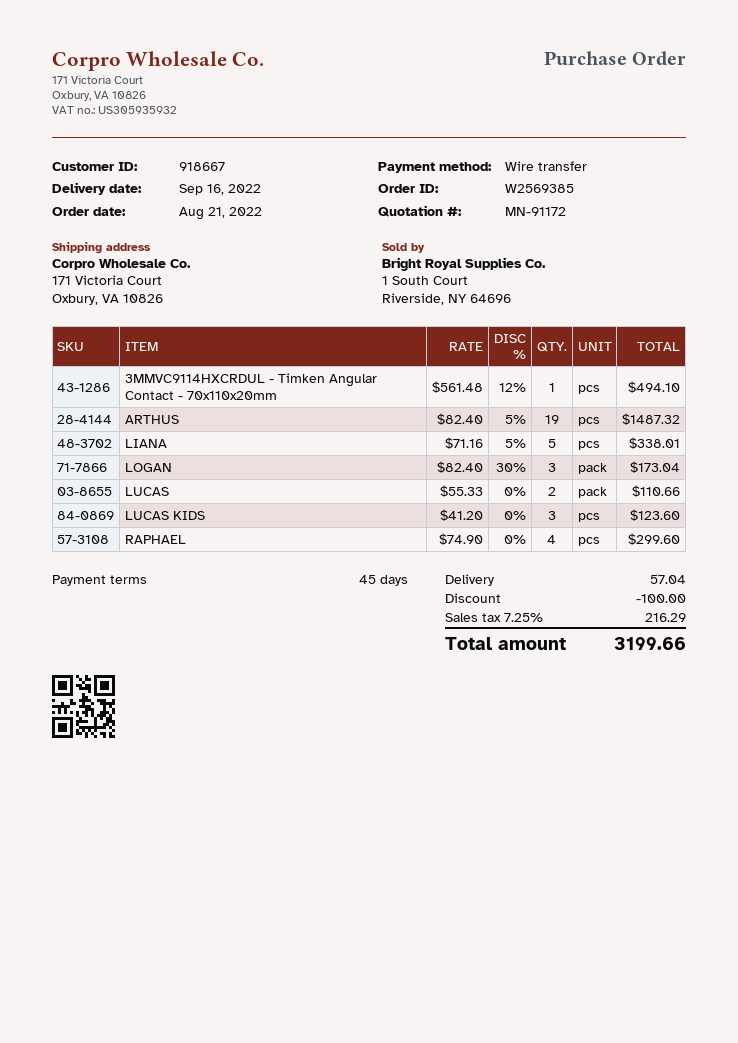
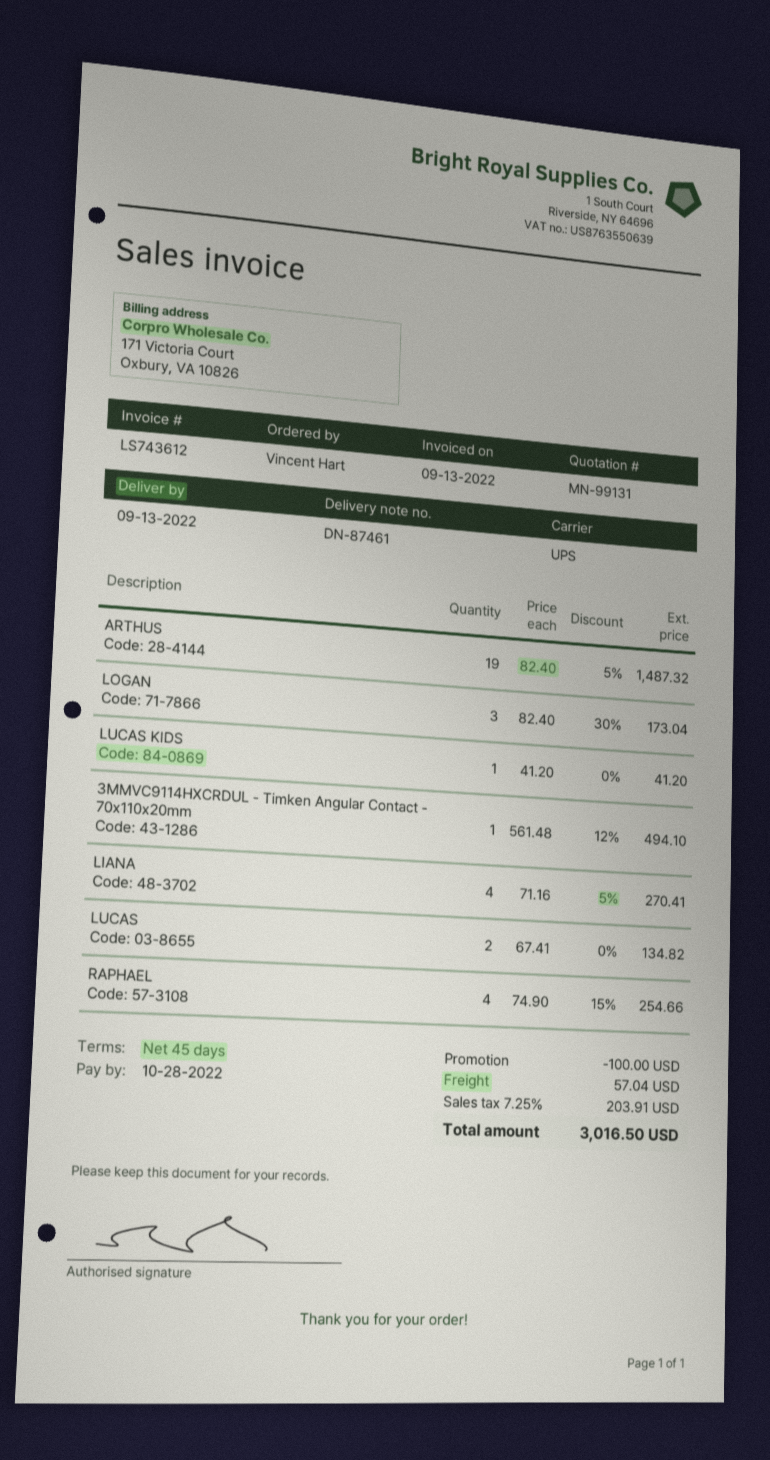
quote number: MN-91172 -> MN-99131
delivery date: 2022-09-16 -> 2022-09-13
LIANA: 5 x 71.16 - 5% = 338.01 -> 4 x 71.16 - 5% = 270.41
LUCAS: 2 x 55.33 = 110.66 -> 2 x 67.41 = 134.82
LUCAS KIDS: 3 x 41.20 = 123.60 -> 1 x 41.20 = 41.20
RAPHAEL: 4 x 74.90 = 299.60 -> 4 x 74.90 - 15% = 254.66
tax: 7.25% = 216.29 -> 7.25% = 203.91
total: 3199.66 -> 3016.50

